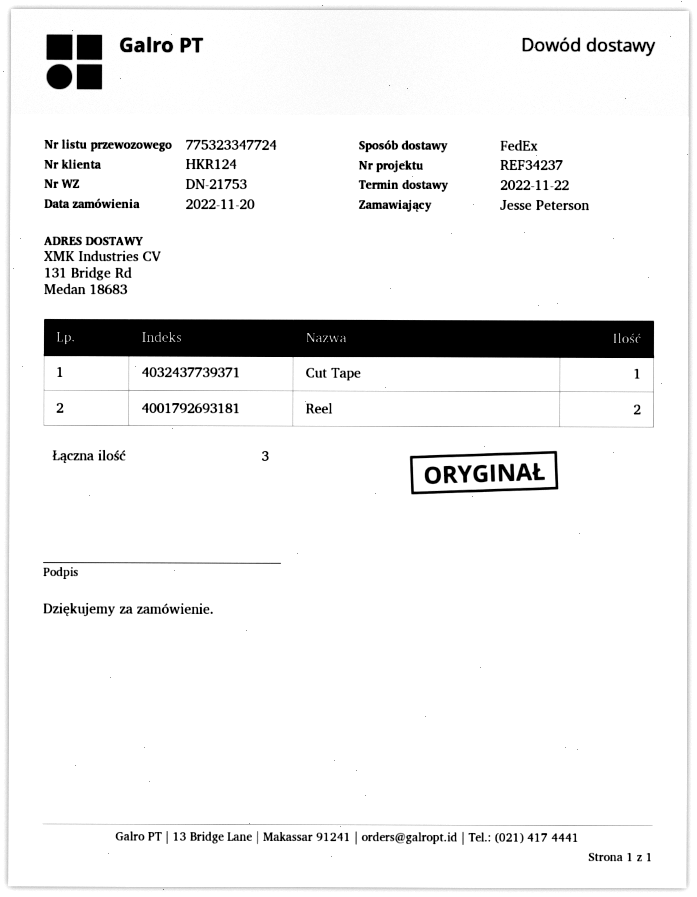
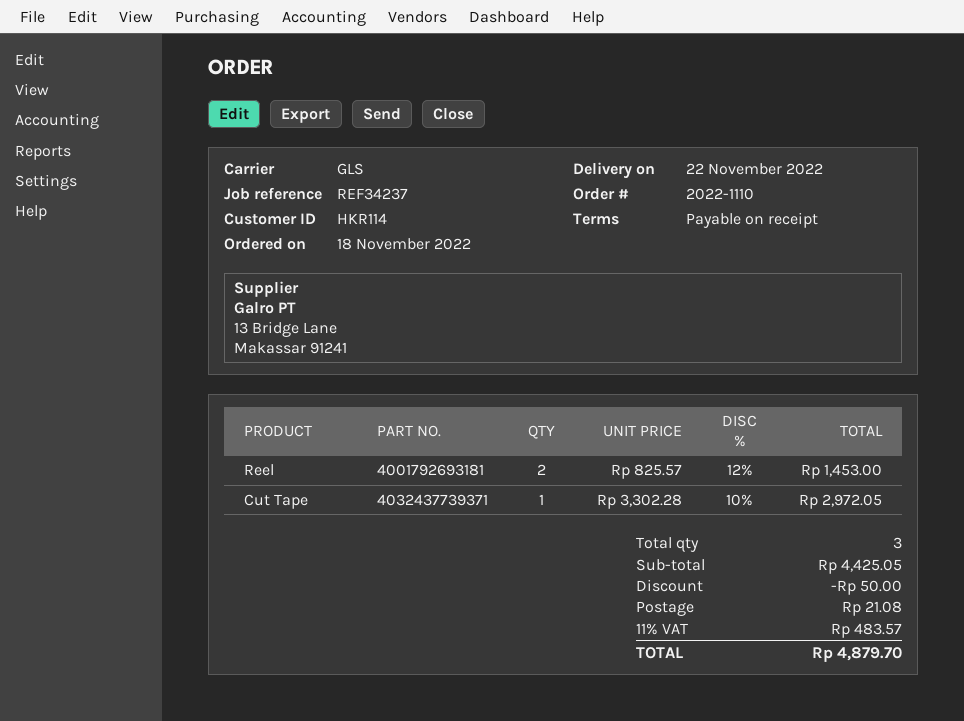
order date: 2022-11-20 -> 2022-11-18
customer number: HKR124 -> HKR114
shipping method: FedEx -> GLS

